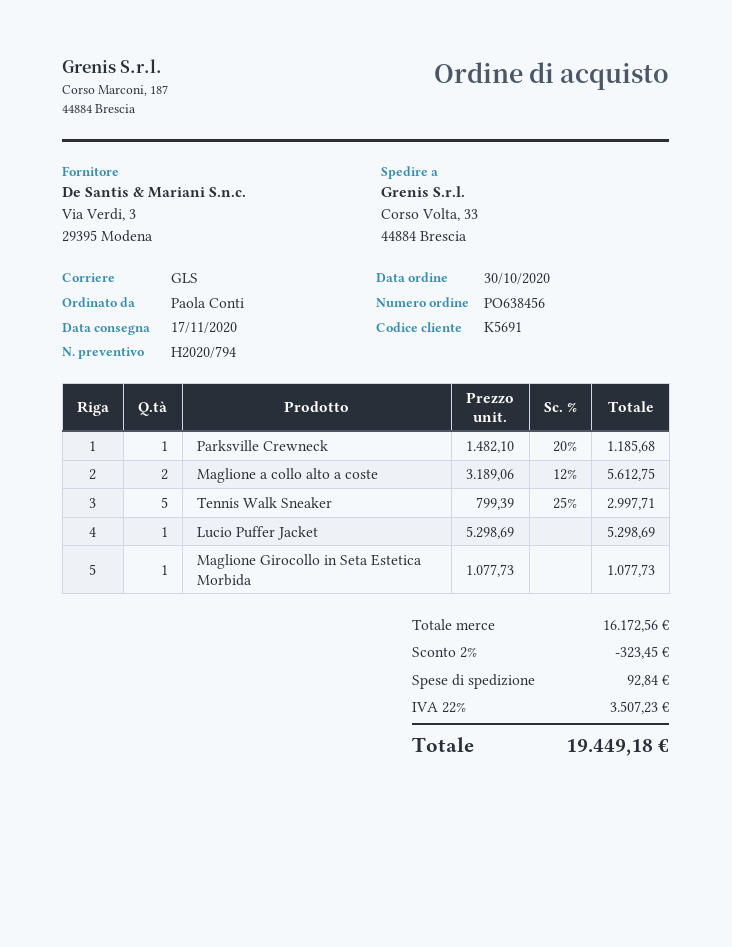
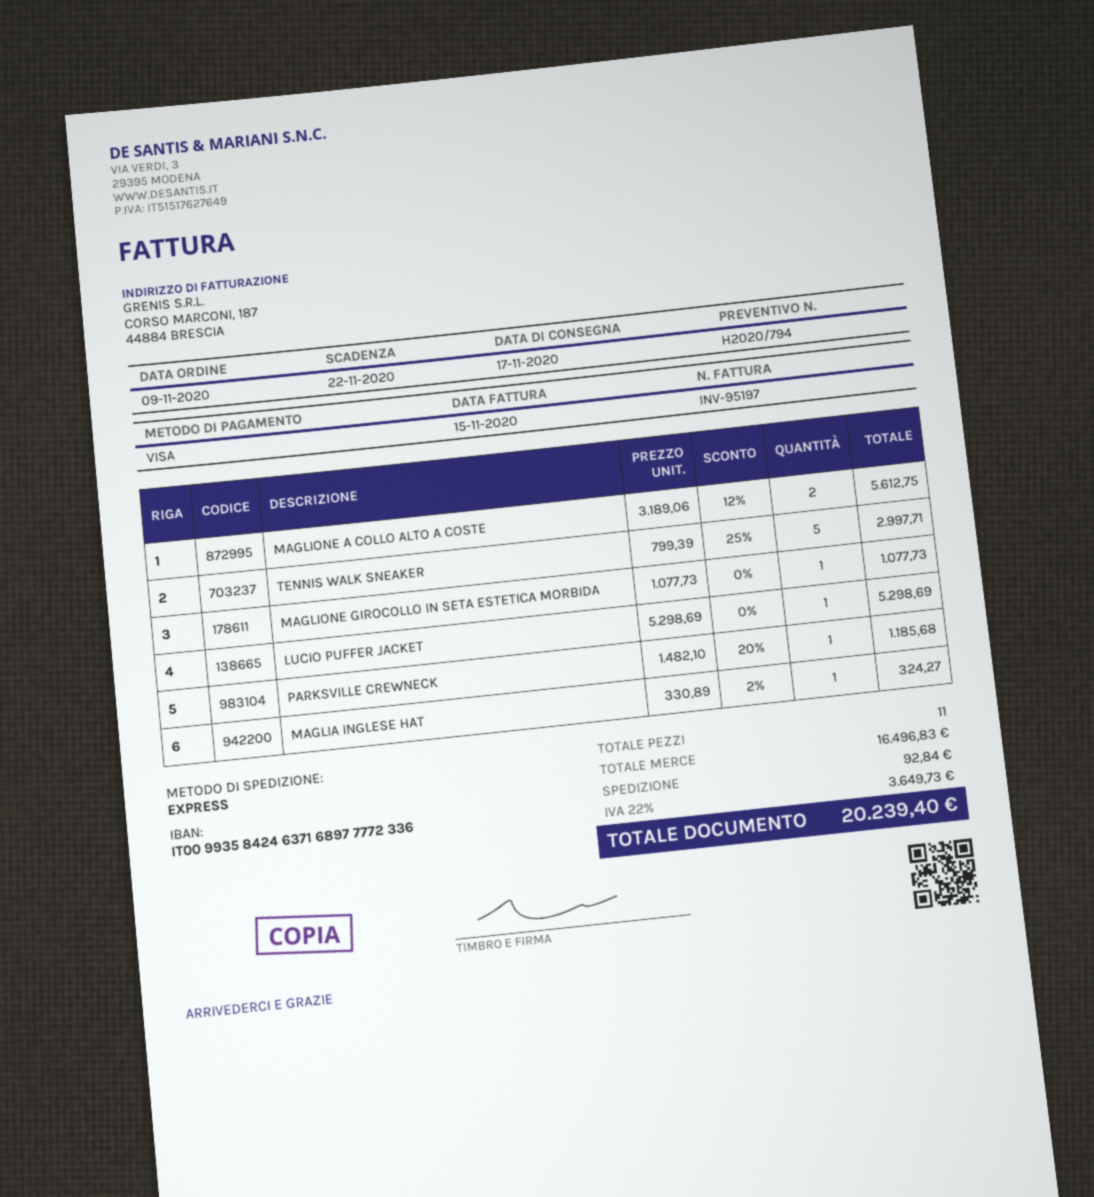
order date: 2020-10-30 -> 2020-11-09
shipping method: GLS -> express
MAGLIA INGLESE HAT: none -> 1 x 330.89 - 2% = 324.27
subtotal: 16172.56 -> 16496.83
discount: 2% = 323.45 -> none
tax: 22% = 3507.23 -> 22% = 3649.73
total: 19449.18 -> 20239.40

